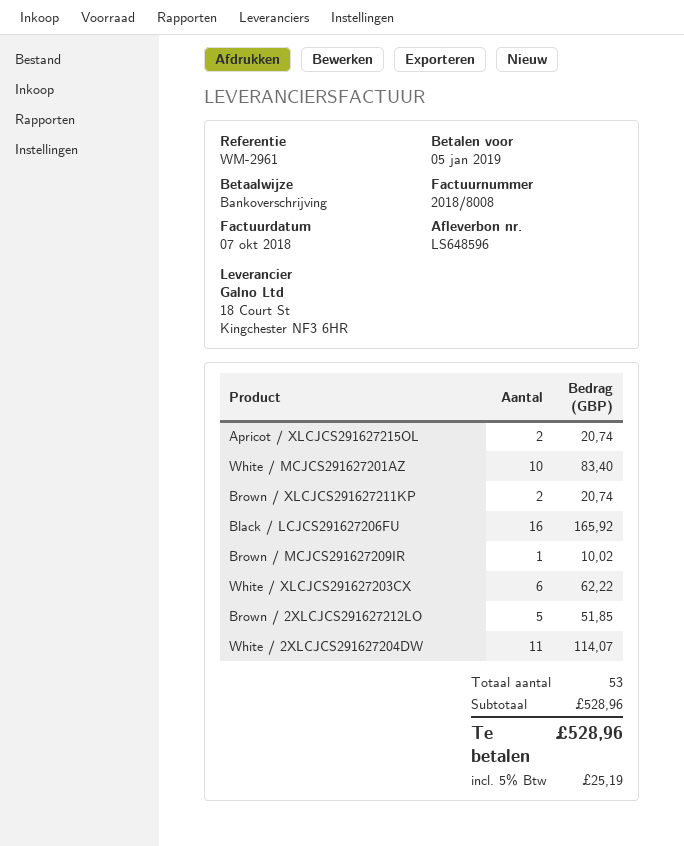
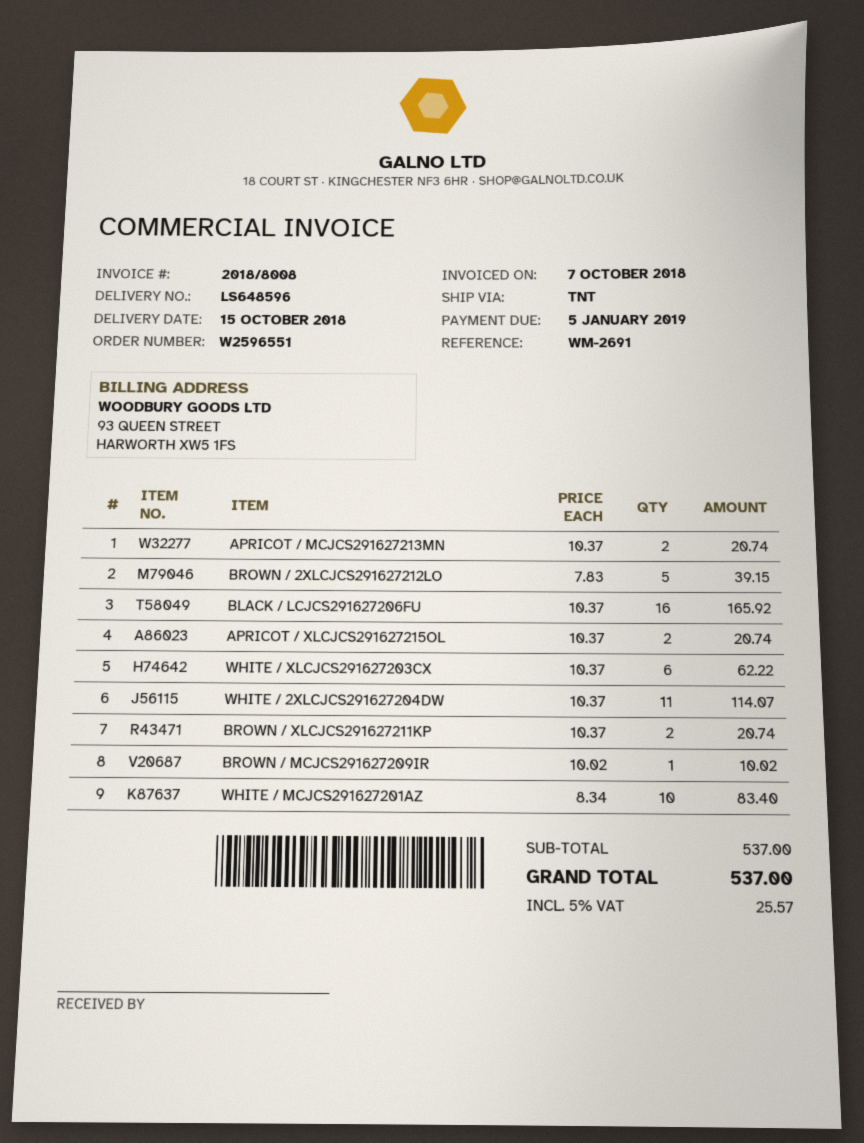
reference: WM-2961 -> WM-2691
Brown / 2XLCJCS291627212LO: 5 for 51.85 -> 5 for 39.15
APRICOT / MCJCS291627213MN: none -> 2 for 20.74
subtotal: 528.96 -> 537.00
tax: 5% = 25.19 -> 5% = 25.57
total: 528.96 -> 537.00

